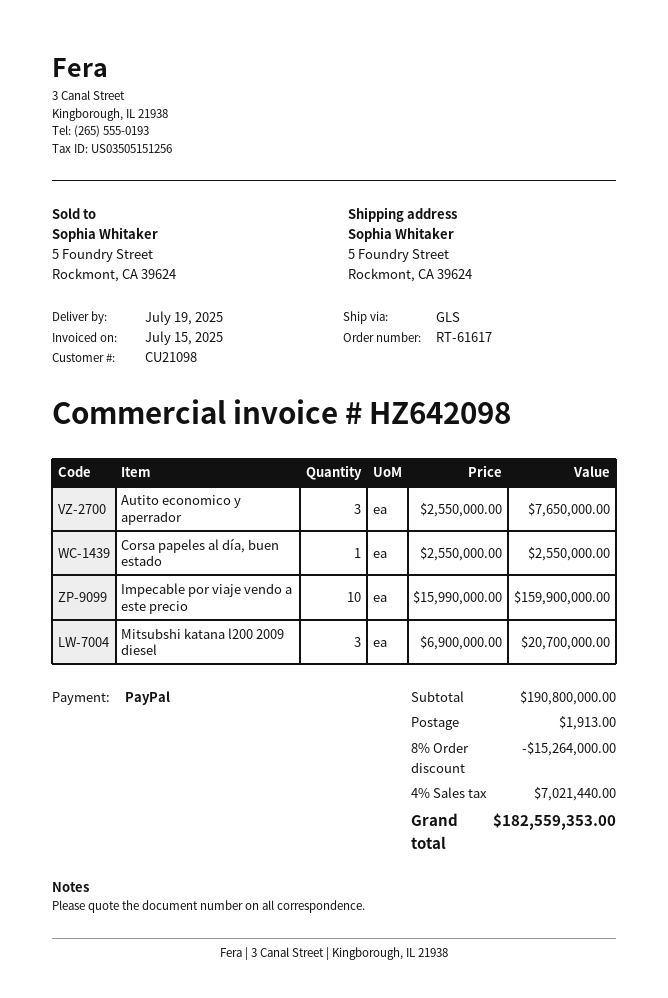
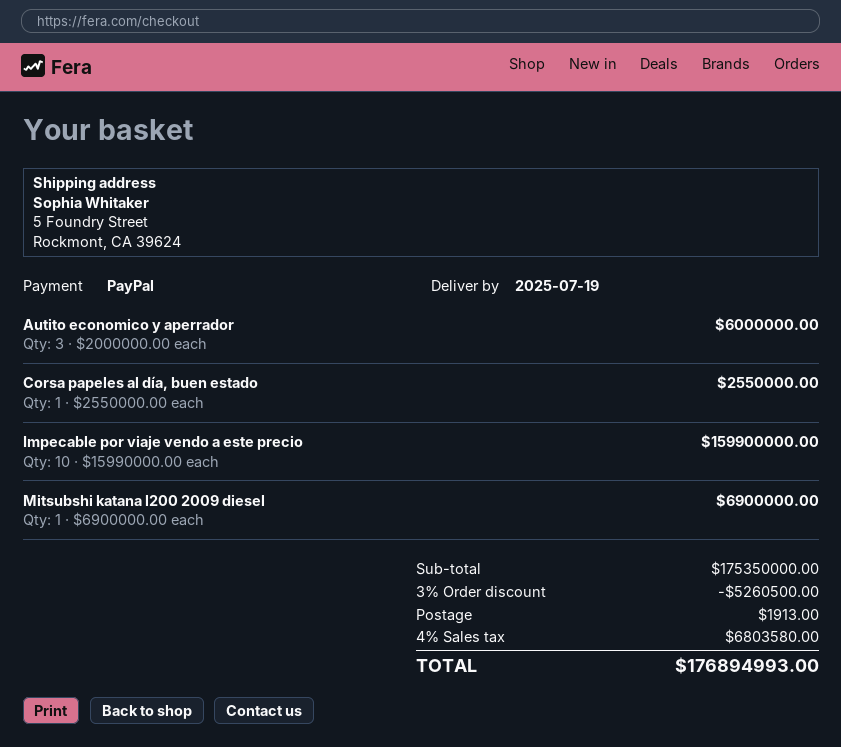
Autito economico y aperrador: 3 x 2550000.00 = 7650000.00 -> 3 x 2000000.00 = 6000000.00
Mitsubshi katana l200 2009 diesel: 3 x 6900000.00 = 20700000.00 -> 1 x 6900000.00 = 6900000.00
subtotal: 190800000.00 -> 175350000.00
discount: 8% = 15264000.00 -> 3% = 5260500.00
tax: 4% = 7021440.00 -> 4% = 6803580.00
total: 182559353.00 -> 176894993.00

